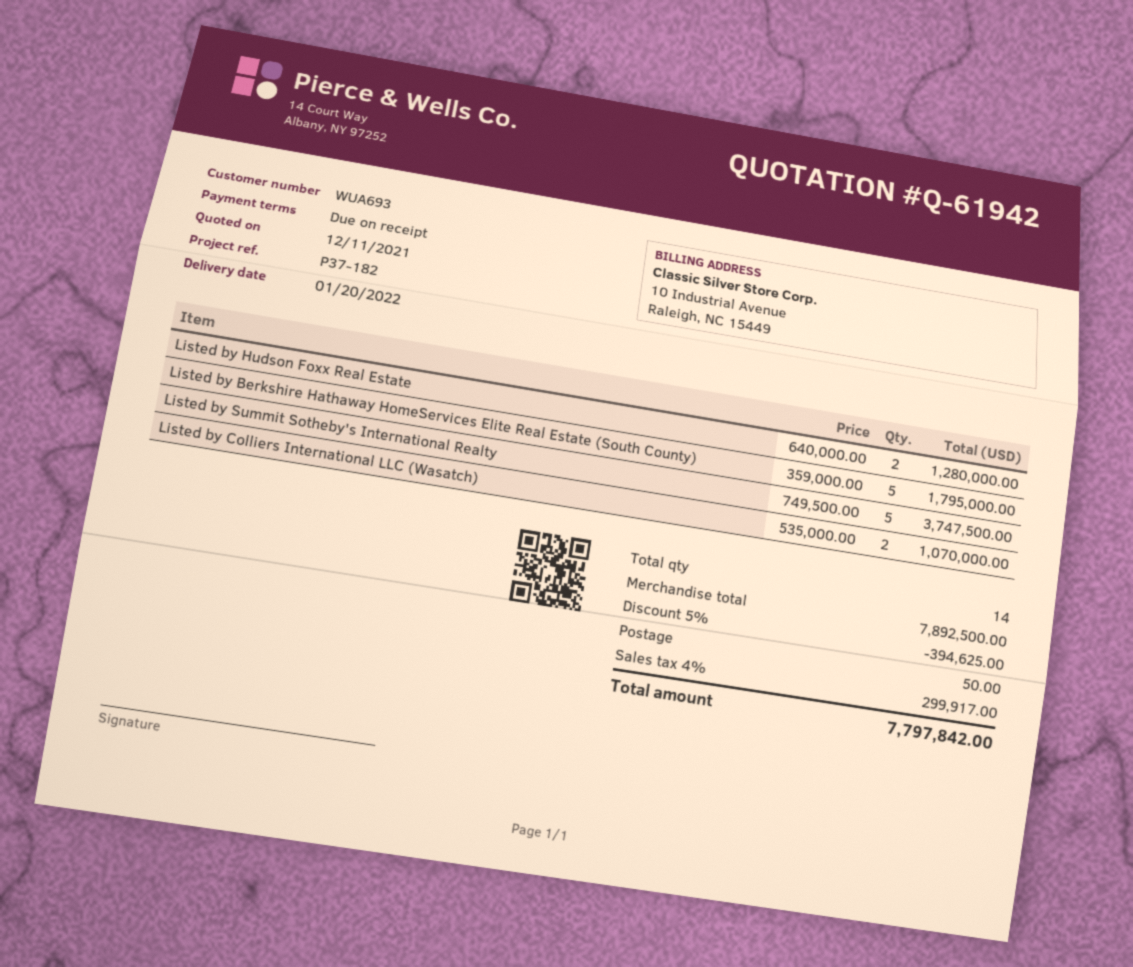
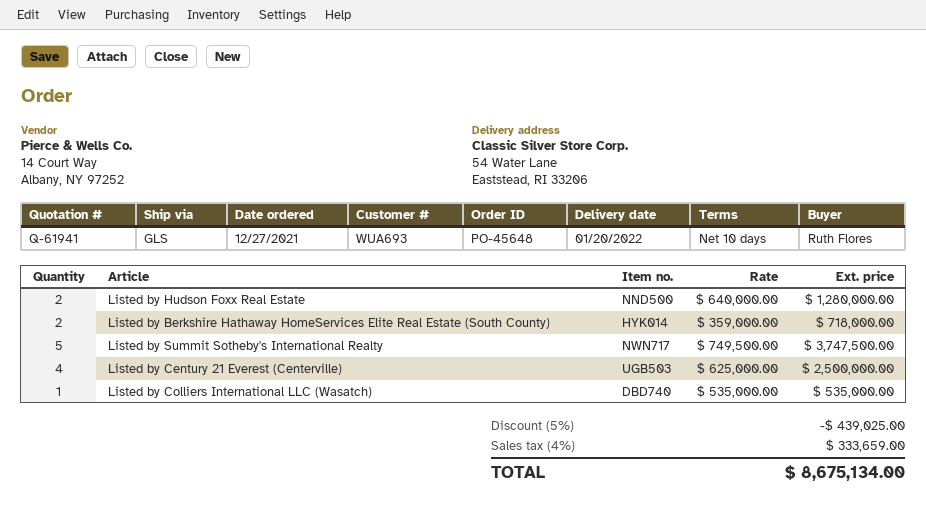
quote number: Q-61942 -> Q-61941
payment terms: on receipt -> 10 days
Listed by Berkshire Hathaway HomeServices Elite Real Estate (South County): 5 x 359000.00 = 1795000.00 -> 2 x 359000.00 = 718000.00
Listed by Colliers International LLC (Wasatch): 2 x 535000.00 = 1070000.00 -> 1 x 535000.00 = 535000.00
Listed by Century 21 Everest (Centerville): none -> 4 x 625000.00 = 2500000.00
discount: 5% = 394625.00 -> 5% = 439025.00
shipping: 50.00 -> none
tax: 4% = 299917.00 -> 4% = 333659.00
total: 7797842.00 -> 8675134.00

